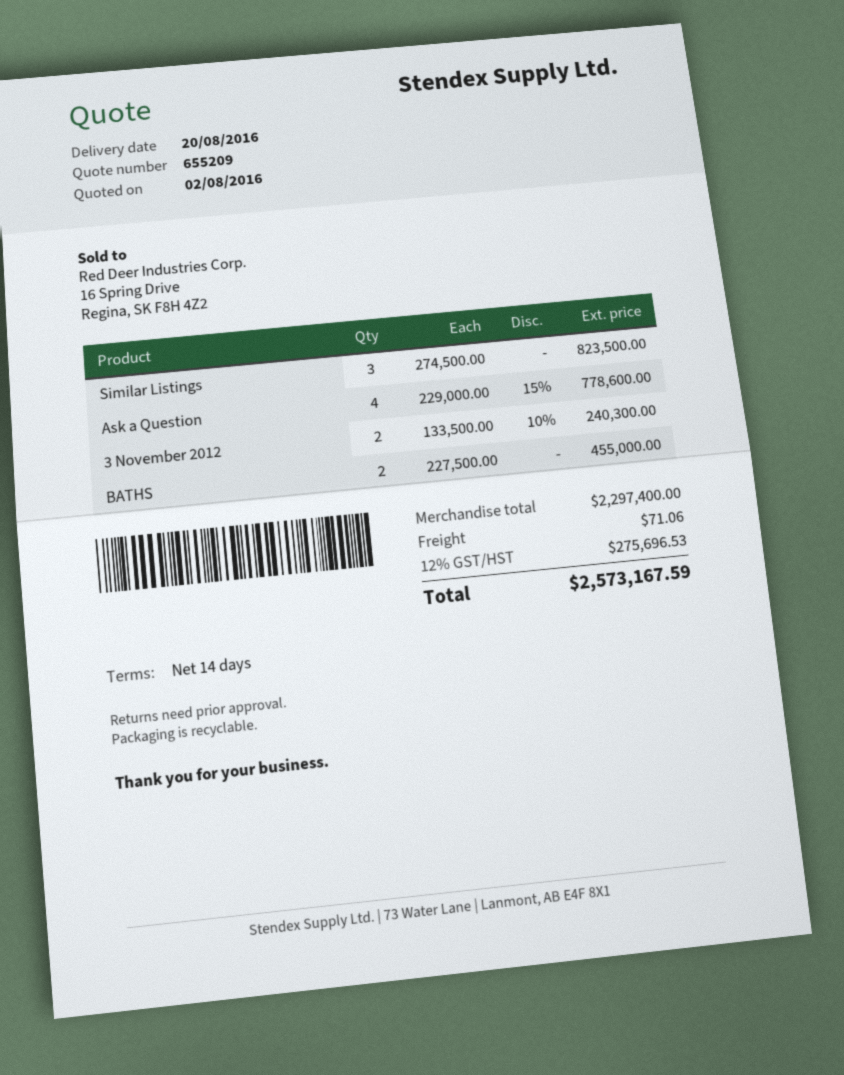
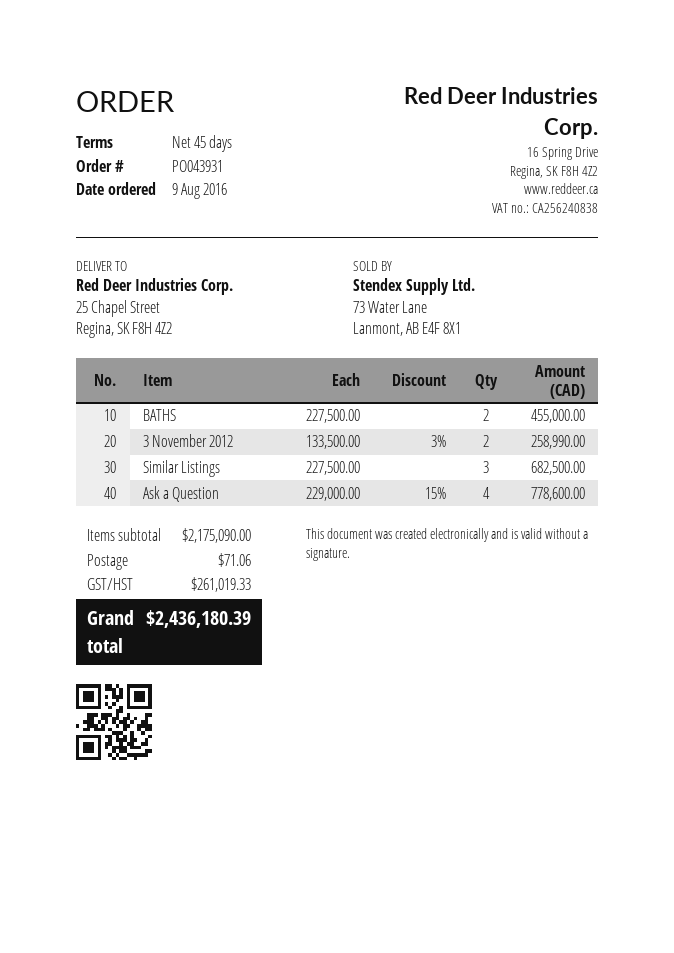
payment terms: 14 days -> 45 days
Similar Listings: 3 x 274500.00 = 823500.00 -> 3 x 227500.00 = 682500.00
3 November 2012: 2 x 133500.00 - 10% = 240300.00 -> 2 x 133500.00 - 3% = 258990.00
subtotal: 2297400.00 -> 2175090.00
tax: 275696.53 -> 261019.33
total: 2573167.59 -> 2436180.39

